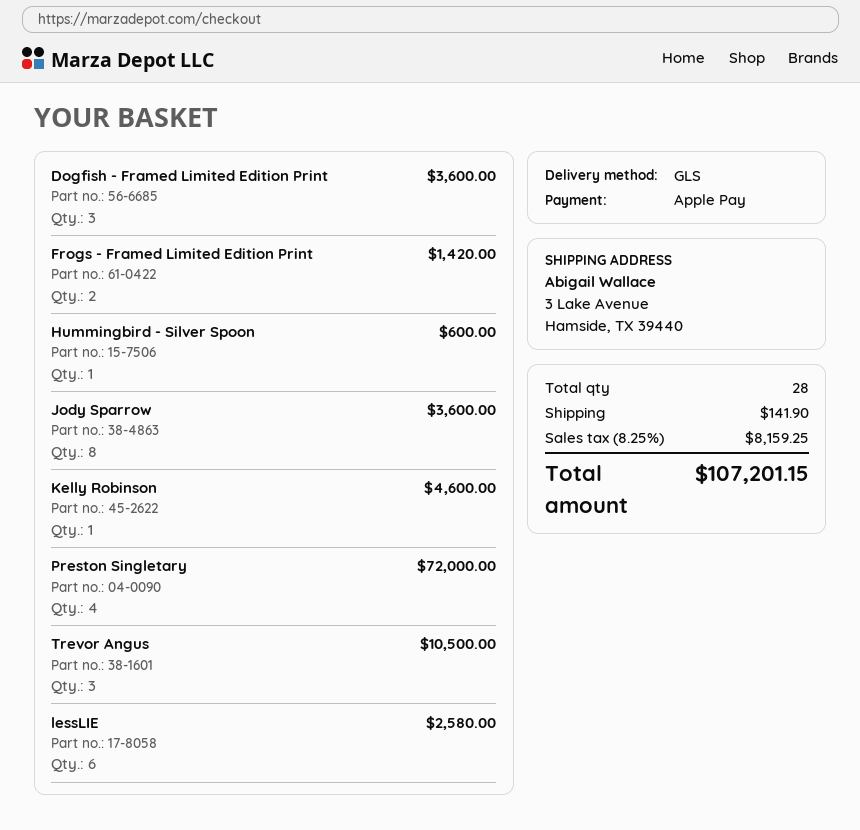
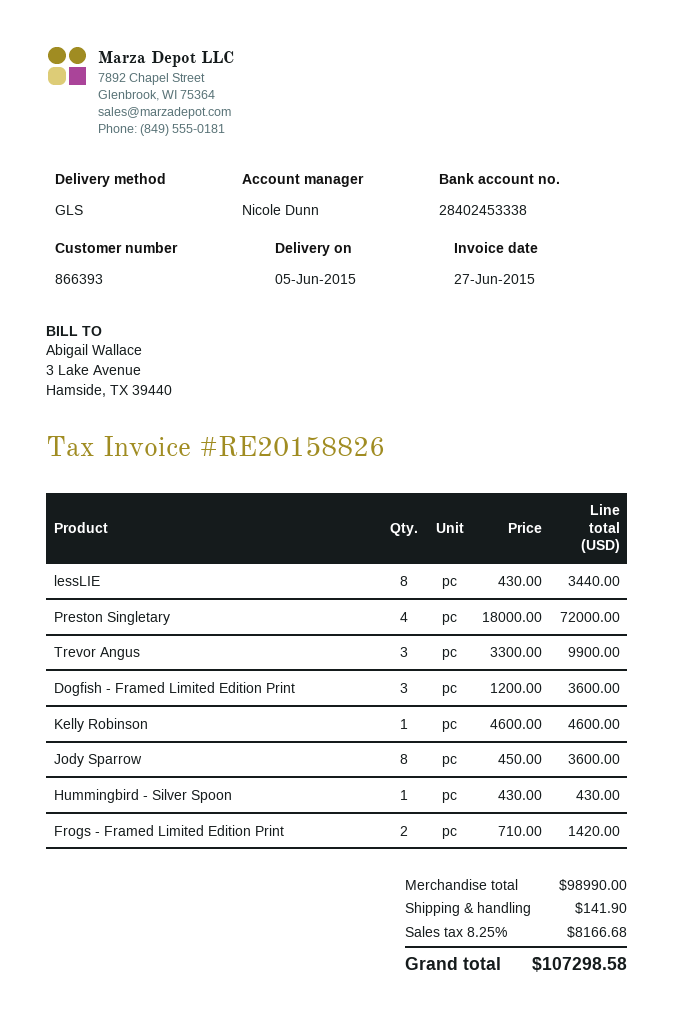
Hummingbird - Silver Spoon: 1 for 600.00 -> 1 for 430.00
Trevor Angus: 3 for 10500.00 -> 3 for 9900.00
lessLIE: 6 for 2580.00 -> 8 for 3440.00
tax: 8.25% = 8159.25 -> 8.25% = 8166.68
total: 107201.15 -> 107298.58

